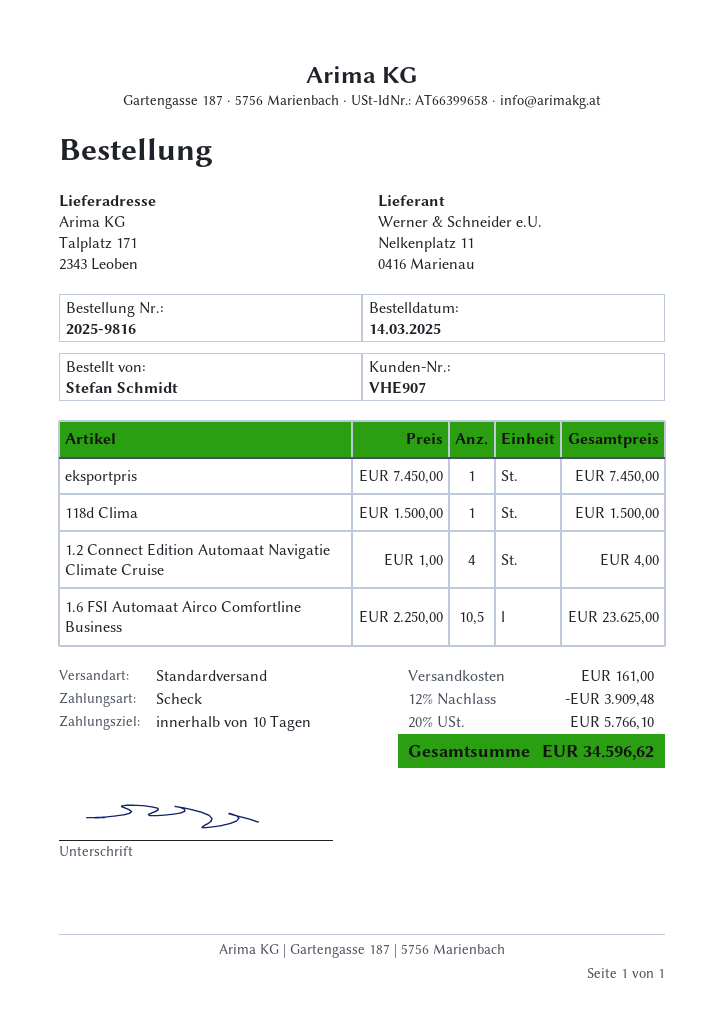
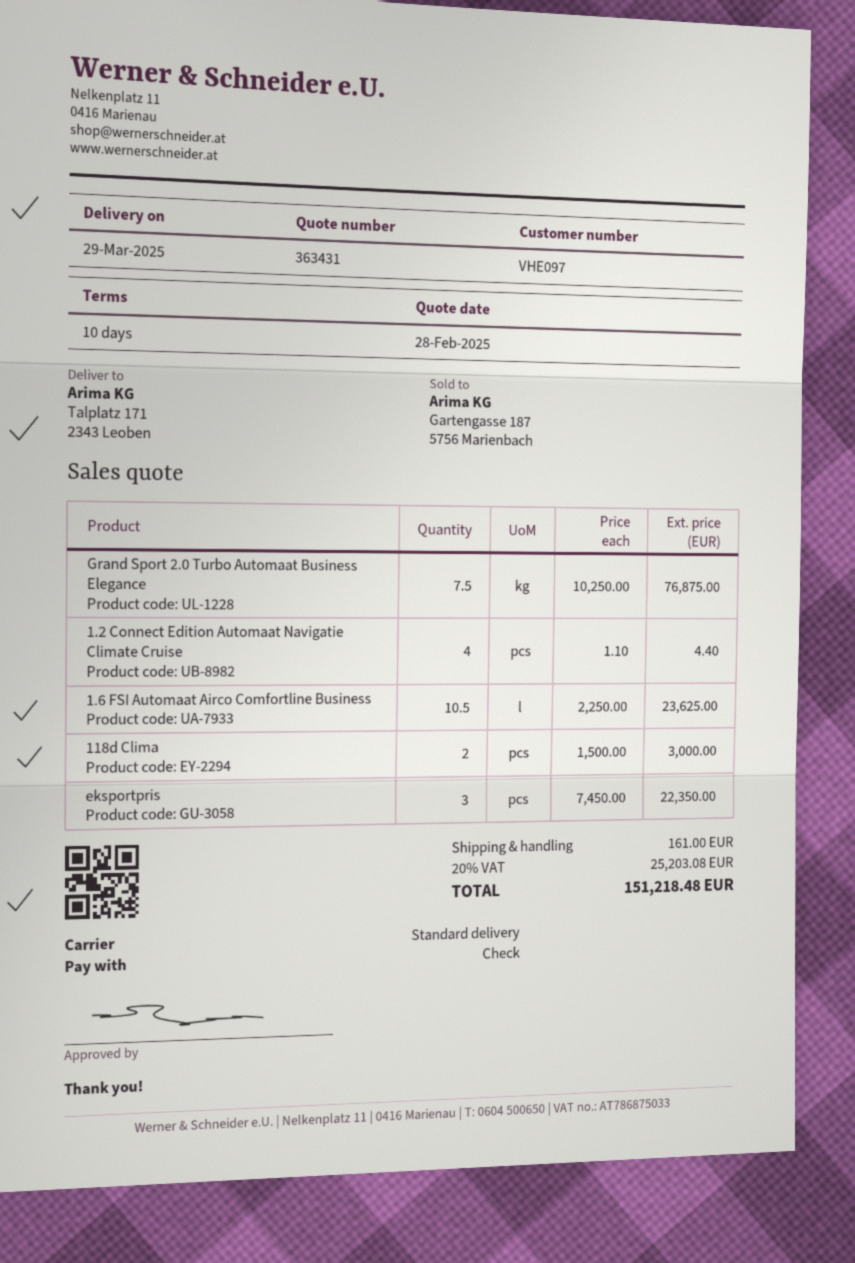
customer number: VHE907 -> VHE097
eksportpris: 1 x 7450.00 = 7450.00 -> 3 x 7450.00 = 22350.00
118d Clima: 1 x 1500.00 = 1500.00 -> 2 x 1500.00 = 3000.00
1.2 Connect Edition Automaat Navigatie Climate Cruise: 4 x 1.00 = 4.00 -> 4 x 1.10 = 4.40
Grand Sport 2.0 Turbo Automaat Business Elegance: none -> 7.5 x 10250.00 = 76875.00
discount: 12% = 3909.48 -> none
tax: 20% = 5766.10 -> 20% = 25203.08
total: 34596.62 -> 151218.48

